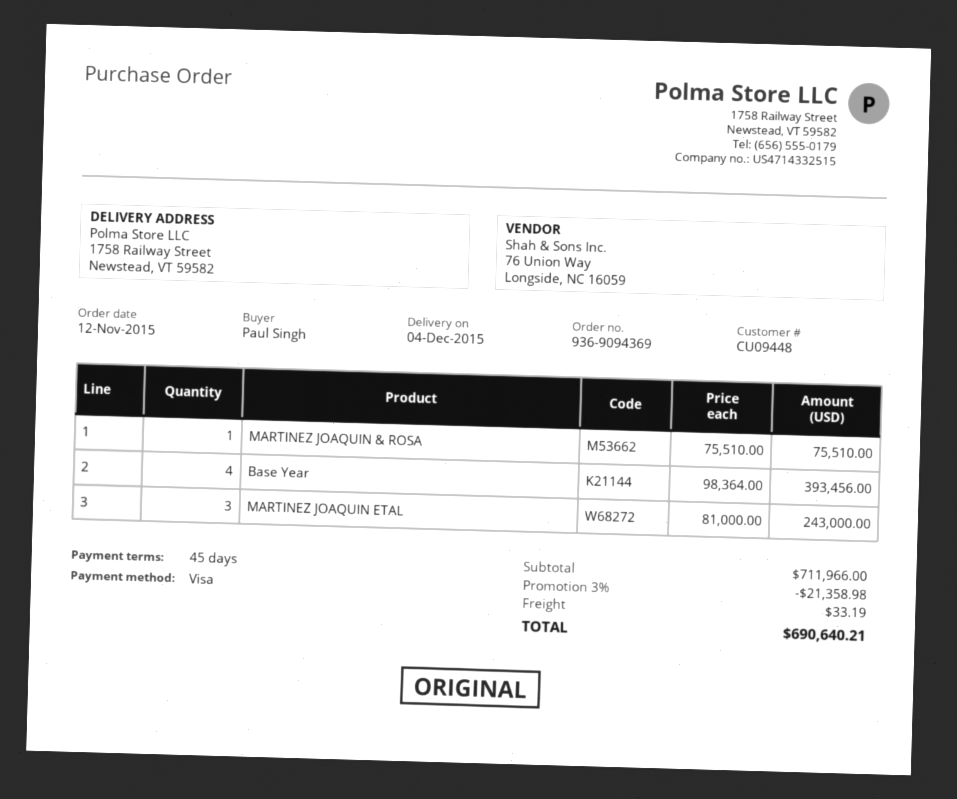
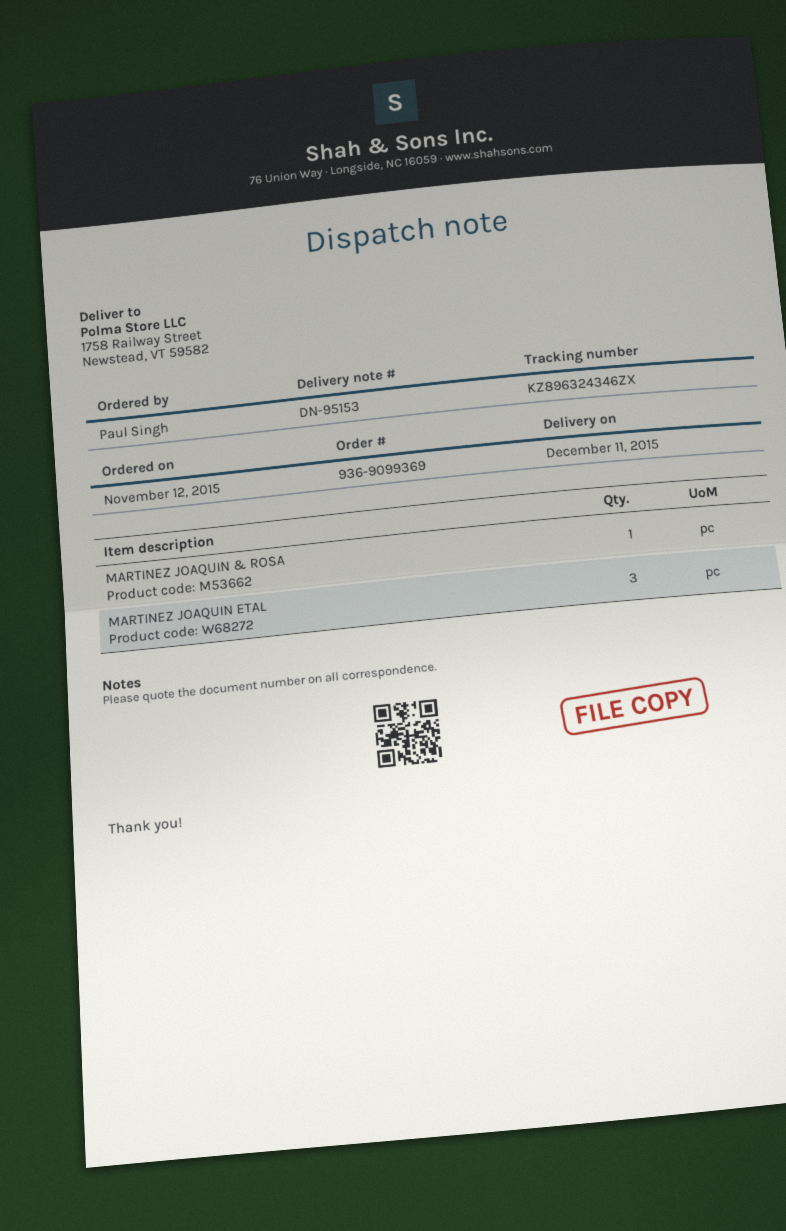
order number: 936-9094369 -> 936-9099369
delivery date: 2015-12-04 -> 2015-12-11
Base Year: 4 -> none

